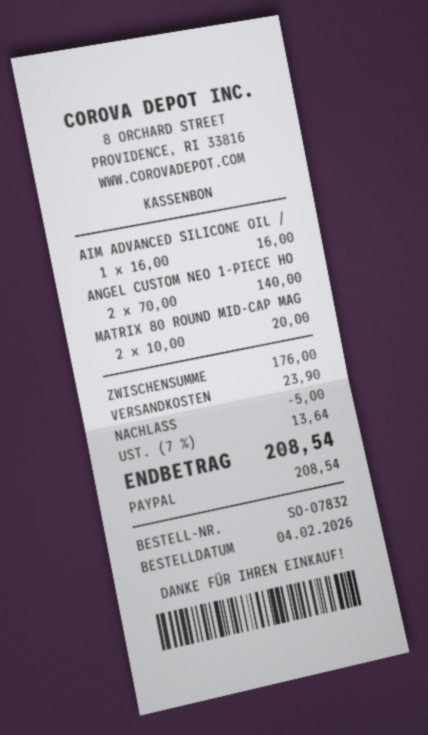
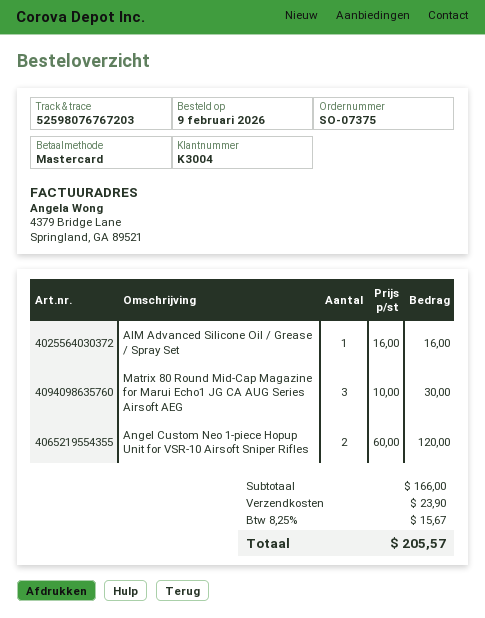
order number: SO-07832 -> SO-07375
order date: 2026-02-04 -> 2026-02-09
payment method: PayPal -> Mastercard
ANGEL CUSTOM NEO 1-PIECE HO: 2 x 70.00 = 140.00 -> 2 x 60.00 = 120.00
MATRIX 80 ROUND MID-CAP MAG: 2 x 10.00 = 20.00 -> 3 x 10.00 = 30.00
subtotal: 176.00 -> 166.00
discount: 5.00 -> none
tax: 7% = 13.64 -> 8.25% = 15.67
total: 208.54 -> 205.57

